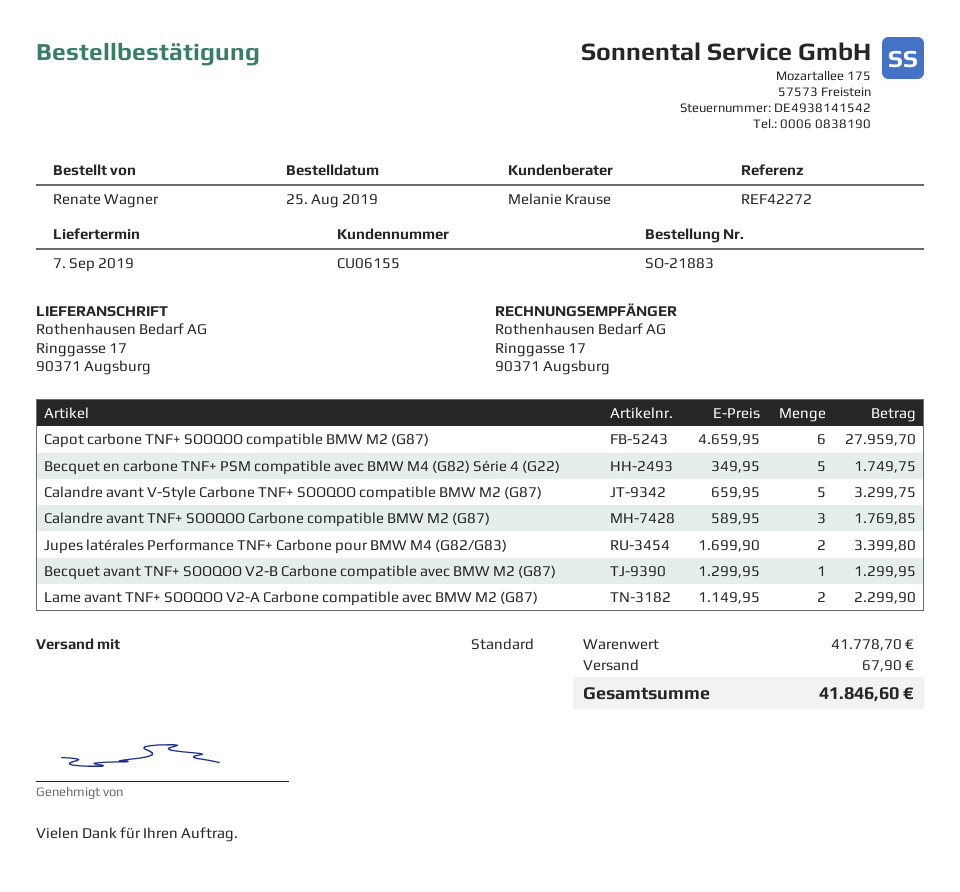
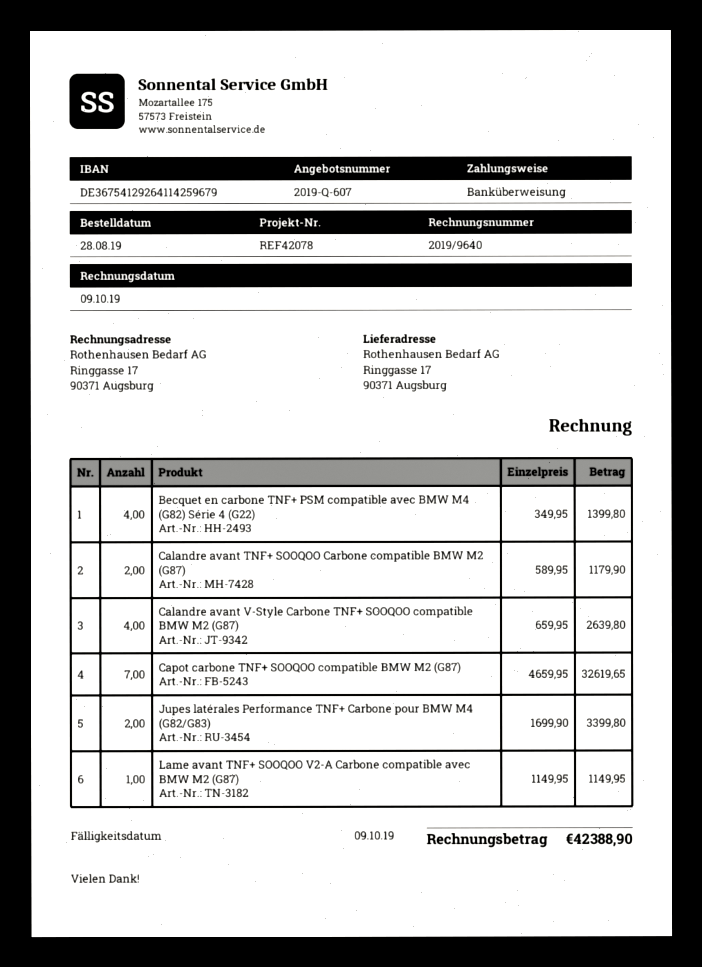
order date: 2019-08-25 -> 2019-08-28
reference: REF42272 -> REF42078
Capot carbone TNF+ SOOQOO compatible BMW M2 (G87): 6 x 4659.95 = 27959.70 -> 7 x 4659.95 = 32619.65
Becquet en carbone TNF+ PSM compatible avec BMW M4 (G82) Série 4 (G22): 5 x 349.95 = 1749.75 -> 4 x 349.95 = 1399.80
Calandre avant V-Style Carbone TNF+ SOOQOO compatible BMW M2 (G87): 5 x 659.95 = 3299.75 -> 4 x 659.95 = 2639.80
Calandre avant TNF+ SOOQOO Carbone compatible BMW M2 (G87): 3 x 589.95 = 1769.85 -> 2 x 589.95 = 1179.90
Becquet avant TNF+ SOOQOO V2-B Carbone compatible avec BMW M2 (G87): 1 x 1299.95 = 1299.95 -> none
Lame avant TNF+ SOOQOO V2-A Carbone compatible avec BMW M2 (G87): 2 x 1149.95 = 2299.90 -> 1 x 1149.95 = 1149.95
shipping: 67.90 -> none
total: 41846.60 -> 42388.90

